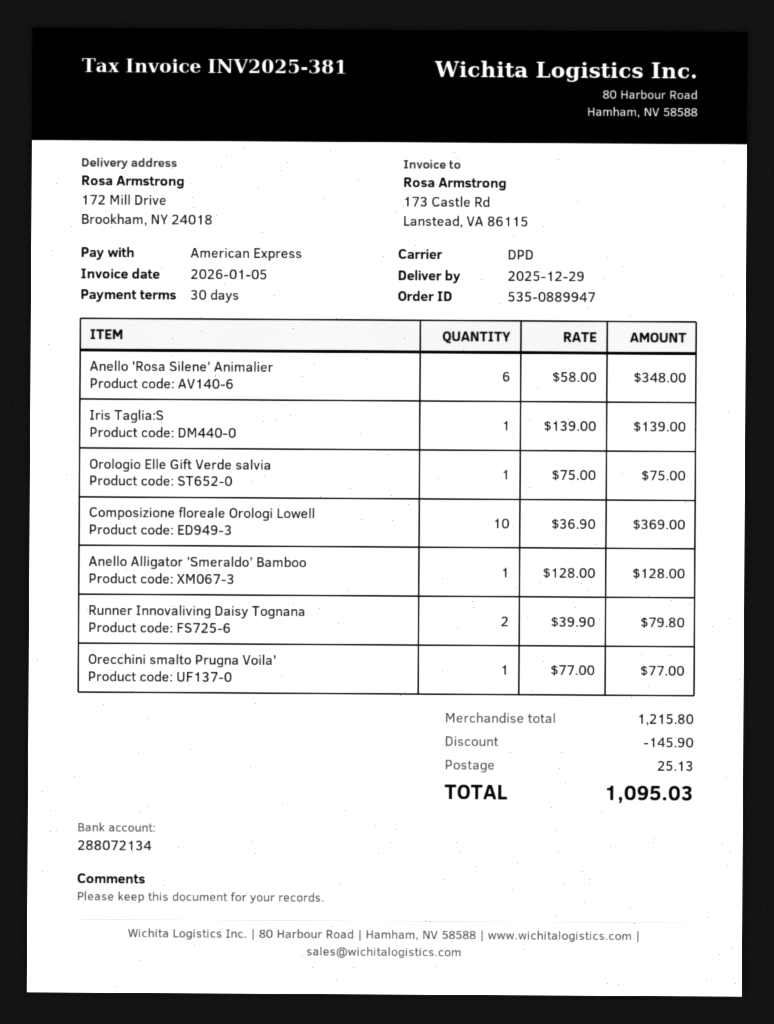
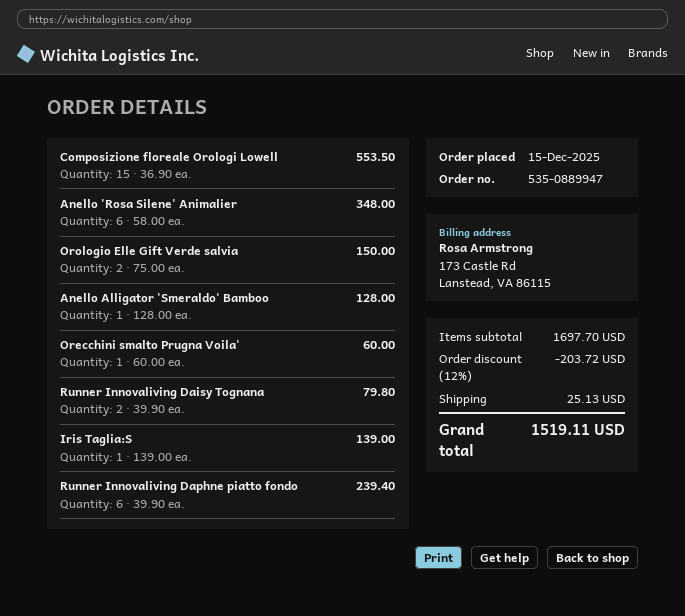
Orologio Elle Gift Verde salvia: 1 x 75.00 = 75.00 -> 2 x 75.00 = 150.00
Composizione floreale Orologi Lowell: 10 x 36.90 = 369.00 -> 15 x 36.90 = 553.50
Orecchini smalto Prugna Voila': 1 x 77.00 = 77.00 -> 1 x 60.00 = 60.00
Runner Innovaliving Daphne piatto fondo: none -> 6 x 39.90 = 239.40
subtotal: 1215.80 -> 1697.70
discount: 145.90 -> 203.72
total: 1095.03 -> 1519.11

